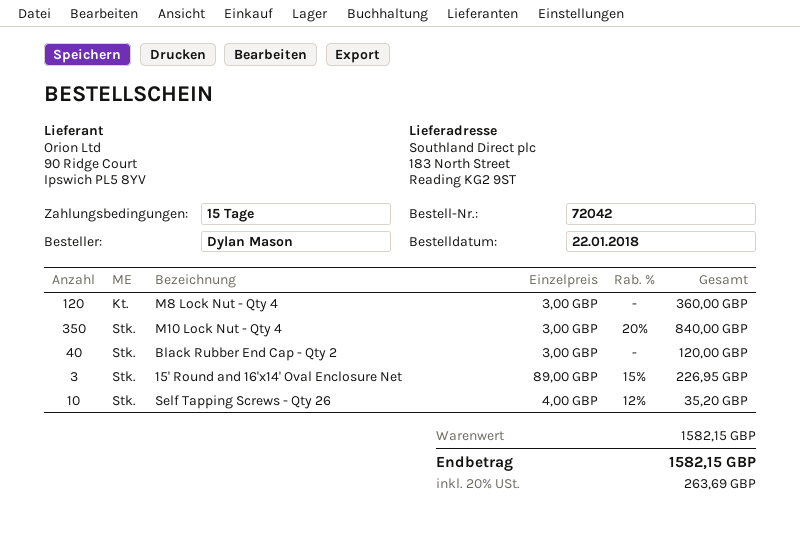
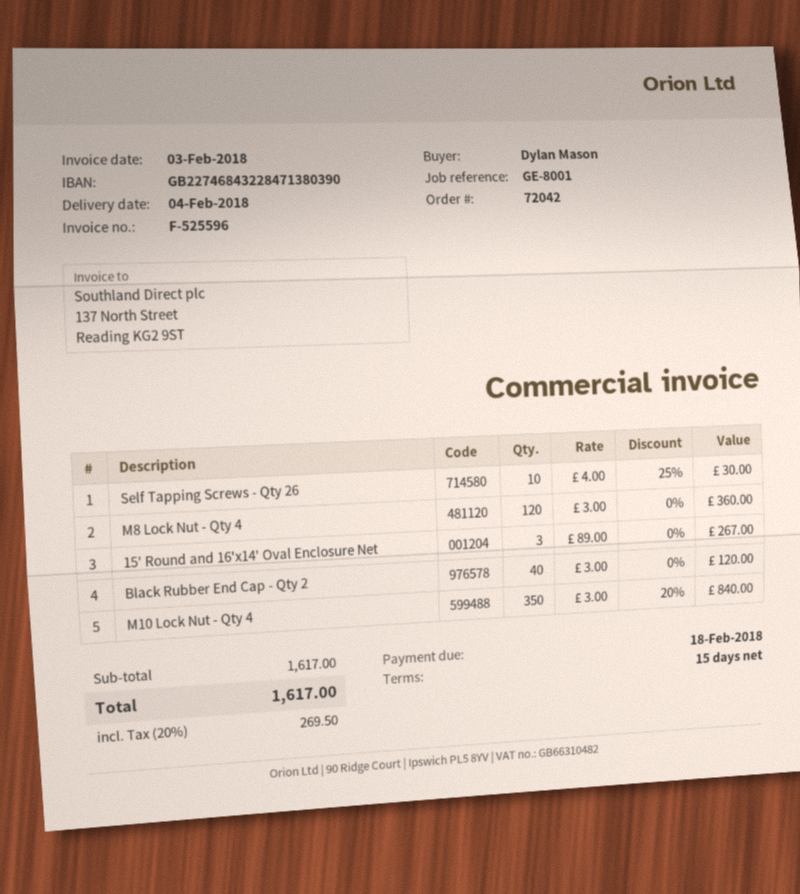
15' Round and 16'x14' Oval Enclosure Net: 3 x 89.00 - 15% = 226.95 -> 3 x 89.00 = 267.00
Self Tapping Screws - Qty 26: 10 x 4.00 - 12% = 35.20 -> 10 x 4.00 - 25% = 30.00
subtotal: 1582.15 -> 1617.00
tax: 20% = 263.69 -> 20% = 269.50
total: 1582.15 -> 1617.00

